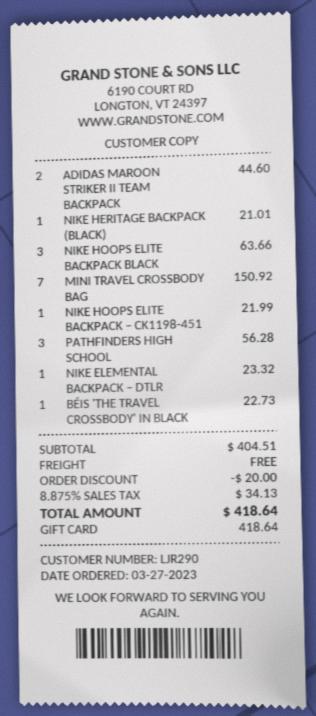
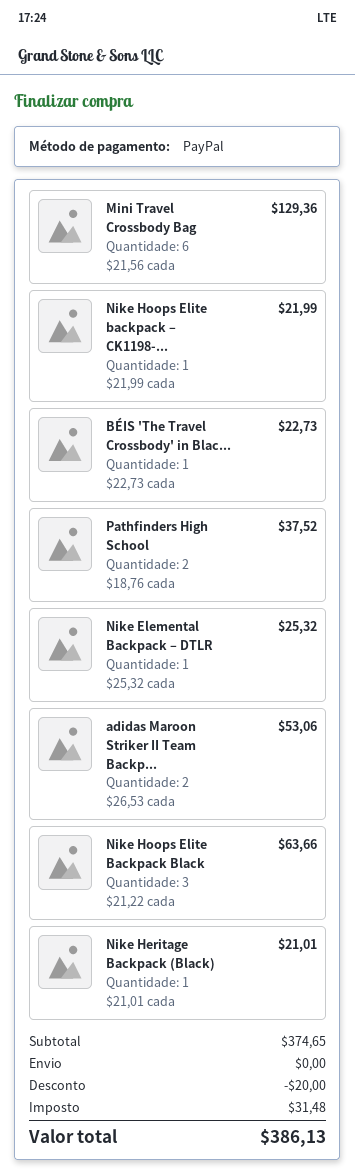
payment method: gift card -> PayPal
ADIDAS MAROON STRIKER II TEAM BACKPACK: 2 for 44.60 -> 2 for 53.06
MINI TRAVEL CROSSBODY BAG: 7 for 150.92 -> 6 for 129.36
PATHFINDERS HIGH SCHOOL: 3 for 56.28 -> 2 for 37.52
NIKE ELEMENTAL BACKPACK – DTLR: 1 for 23.32 -> 1 for 25.32
subtotal: 404.51 -> 374.65
tax: 34.13 -> 31.48
total: 418.64 -> 386.13

